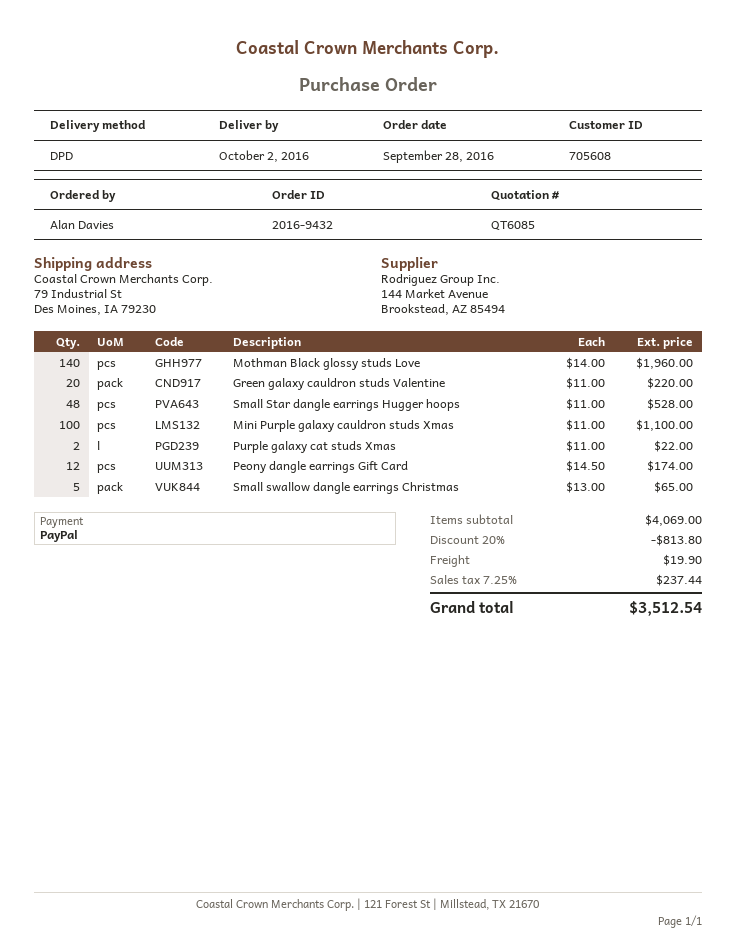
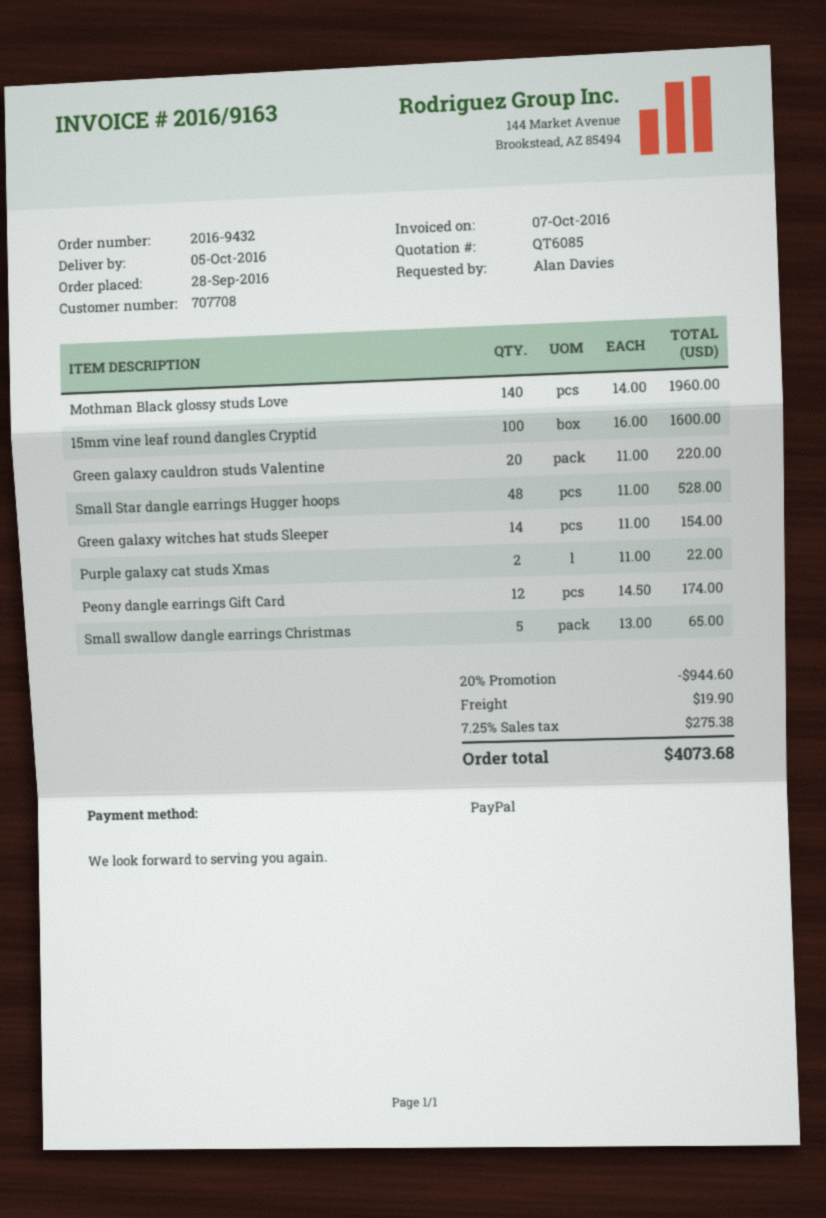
delivery date: 2016-10-02 -> 2016-10-05
customer number: 705608 -> 707708
Mini Purple galaxy cauldron studs Xmas: 100 x 11.00 = 1100.00 -> none
15mm vine leaf round dangles Cryptid: none -> 100 x 16.00 = 1600.00
Green galaxy witches hat studs Sleeper: none -> 14 x 11.00 = 154.00
discount: 20% = 813.80 -> 20% = 944.60
tax: 7.25% = 237.44 -> 7.25% = 275.38
total: 3512.54 -> 4073.68

